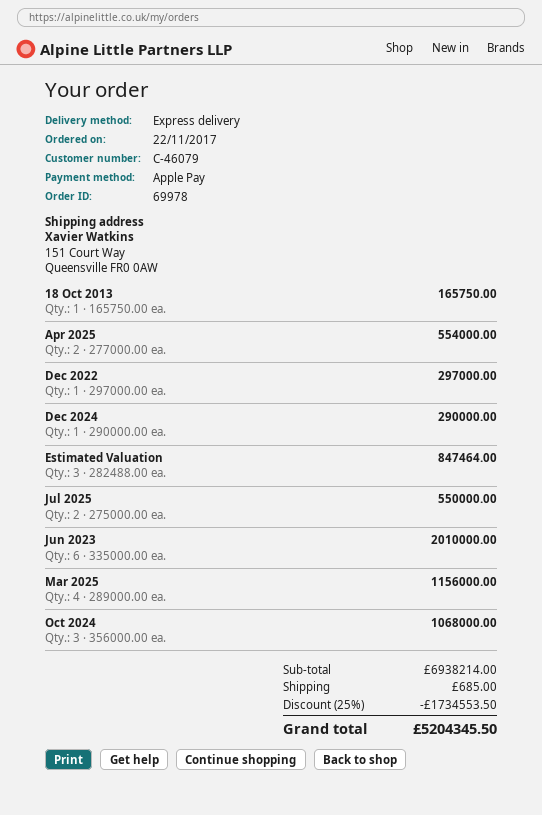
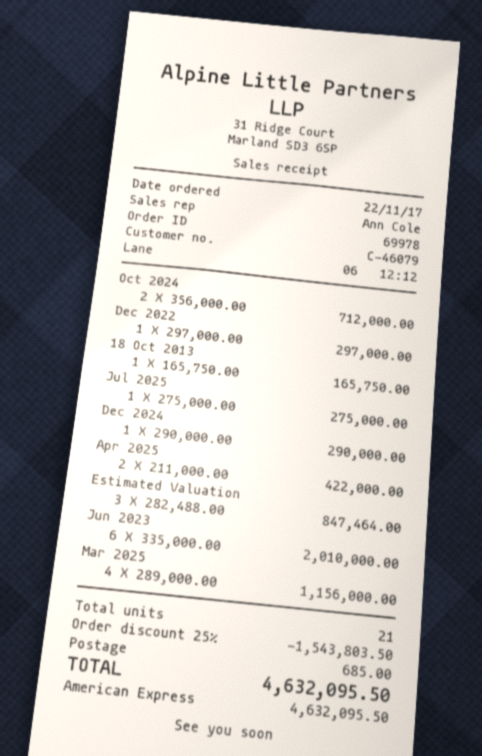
payment method: Apple Pay -> American Express
Apr 2025: 2 x 277000.00 = 554000.00 -> 2 x 211000.00 = 422000.00
Jul 2025: 2 x 275000.00 = 550000.00 -> 1 x 275000.00 = 275000.00
Oct 2024: 3 x 356000.00 = 1068000.00 -> 2 x 356000.00 = 712000.00
discount: 25% = 1734553.50 -> 25% = 1543803.50
total: 5204345.50 -> 4632095.50

